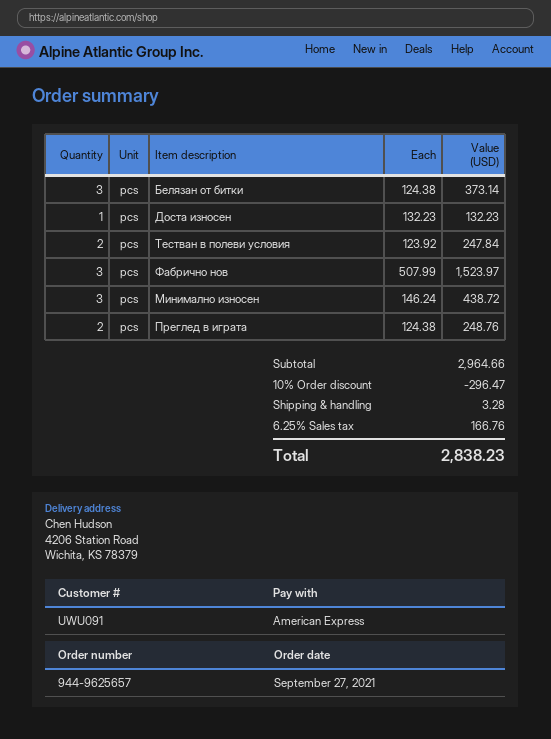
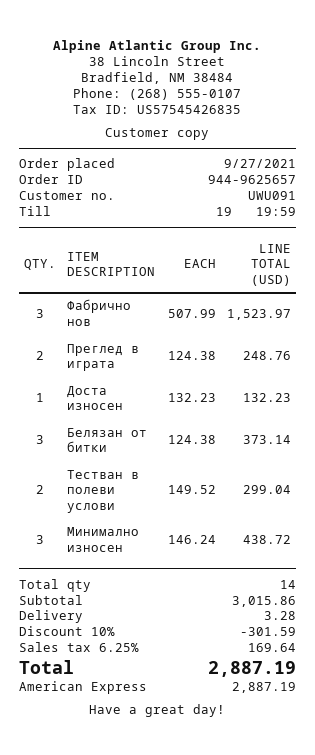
Тестван в полеви условия: 2 x 123.92 = 247.84 -> 2 x 149.52 = 299.04
subtotal: 2964.66 -> 3015.86
discount: 10% = 296.47 -> 10% = 301.59
tax: 6.25% = 166.76 -> 6.25% = 169.64
total: 2838.23 -> 2887.19

